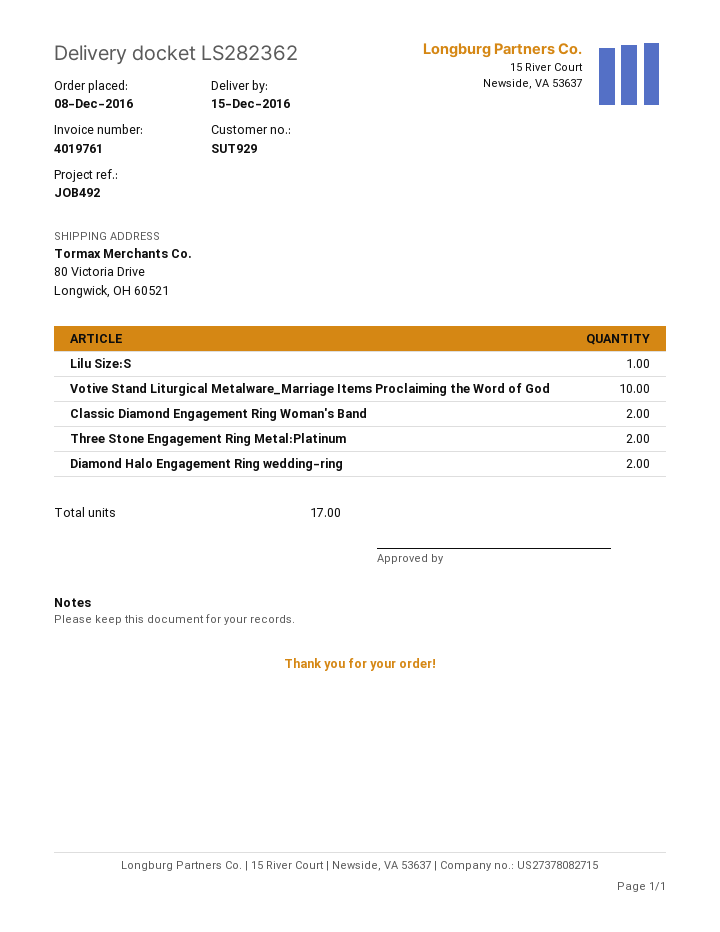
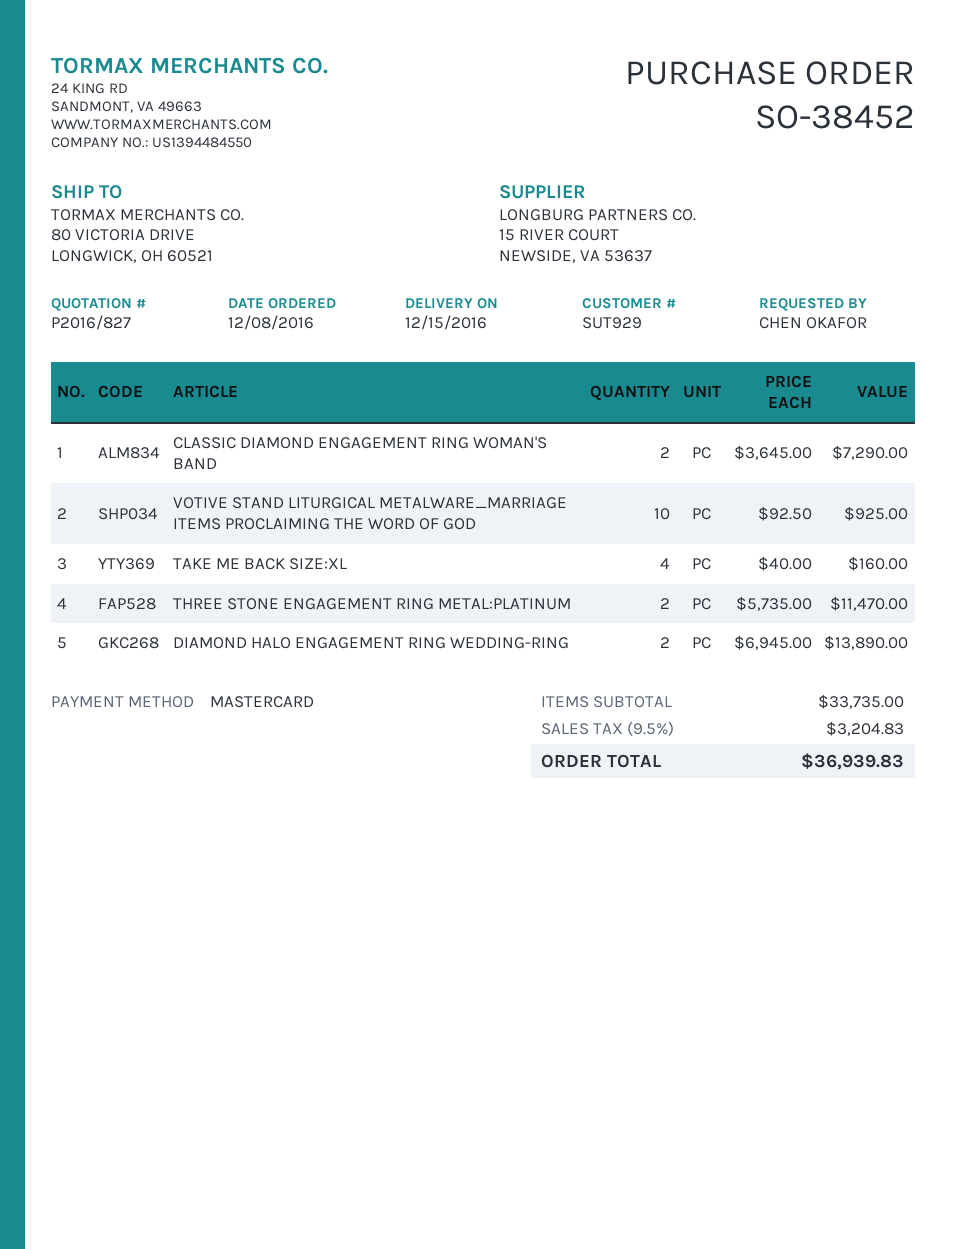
Lilu Size:S: 1 -> none
TAKE ME BACK SIZE:XL: none -> 4

